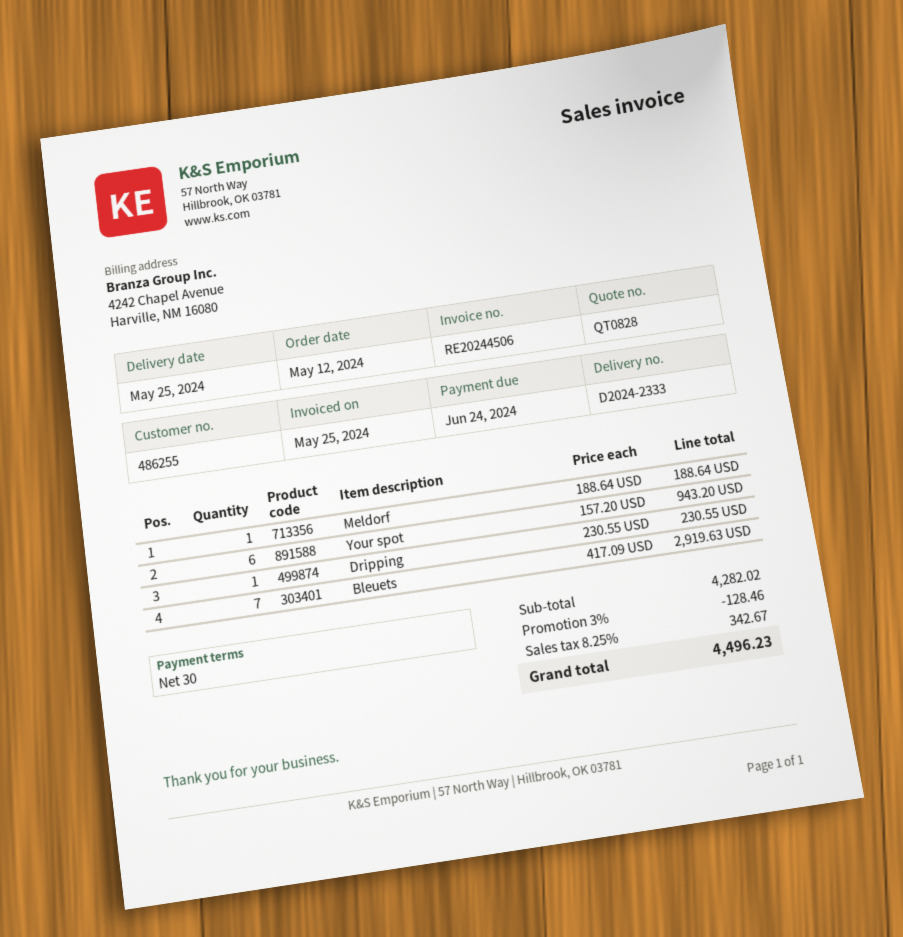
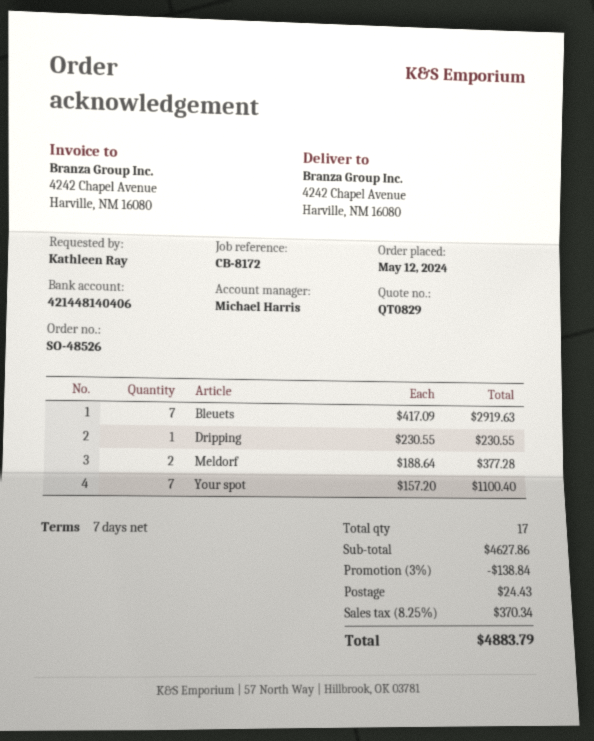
quote number: QT0828 -> QT0829
payment terms: 30 days -> 7 days
Meldorf: 1 x 188.64 = 188.64 -> 2 x 188.64 = 377.28
Your spot: 6 x 157.20 = 943.20 -> 7 x 157.20 = 1100.40
subtotal: 4282.02 -> 4627.86
discount: 3% = 128.46 -> 3% = 138.84
shipping: none -> 24.43
tax: 8.25% = 342.67 -> 8.25% = 370.34
total: 4496.23 -> 4883.79

